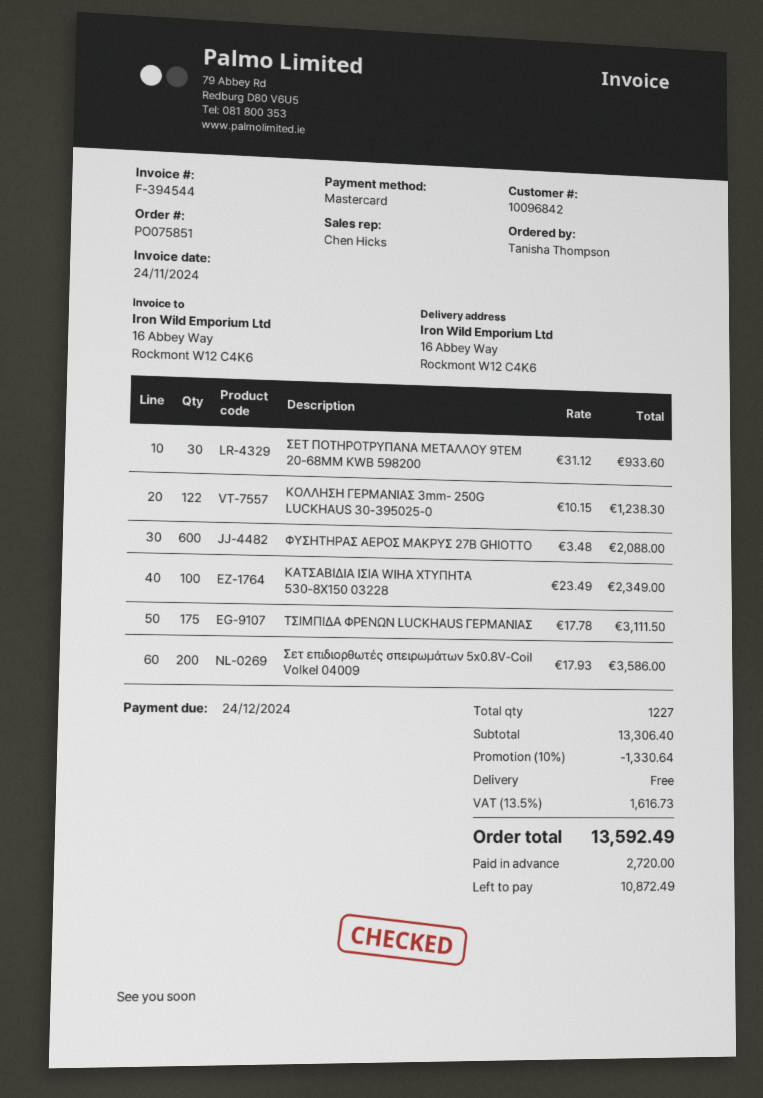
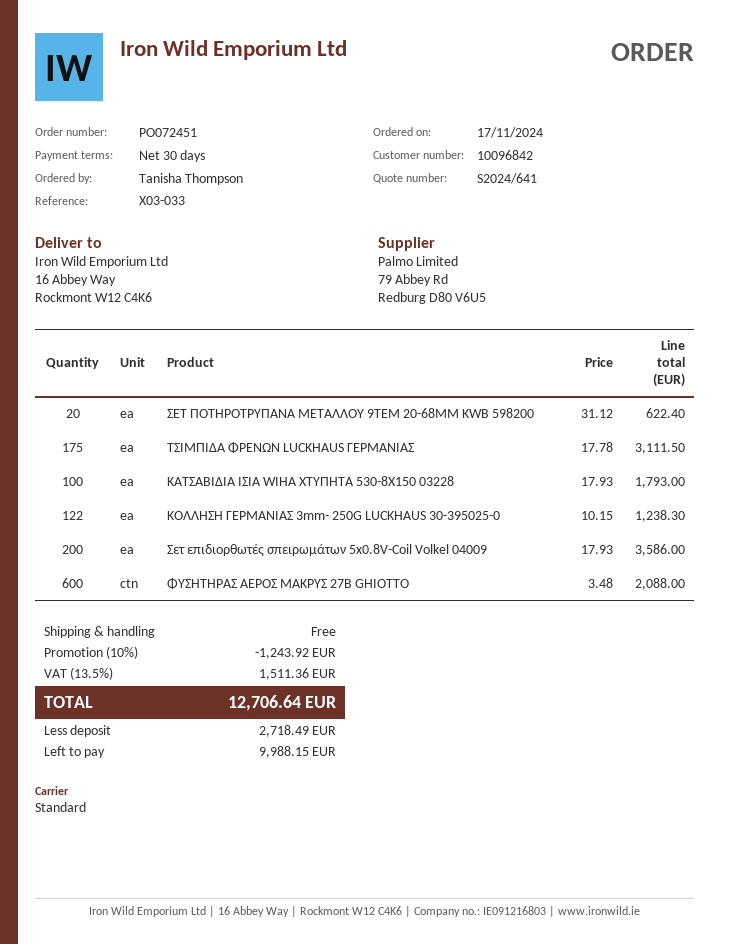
order number: PO075851 -> PO072451
ΣΕΤ ΠΟΤΗΡΟΤΡΥΠΑΝΑ ΜΕΤΑΛΛΟΥ 9ΤΕΜ 20-68MM KWB 598200: 30 x 31.12 = 933.60 -> 20 x 31.12 = 622.40
ΚΑΤΣΑΒΙΔΙΑ ΙΣΙΑ WIHA ΧΤΥΠΗΤΑ 530-8X150 03228: 100 x 23.49 = 2349.00 -> 100 x 17.93 = 1793.00
discount: 10% = 1330.64 -> 10% = 1243.92
tax: 13.5% = 1616.73 -> 13.5% = 1511.36
total: 13592.49 -> 12706.64
deposit: 2720.00 -> 2718.49
balance: 10872.49 -> 9988.15

